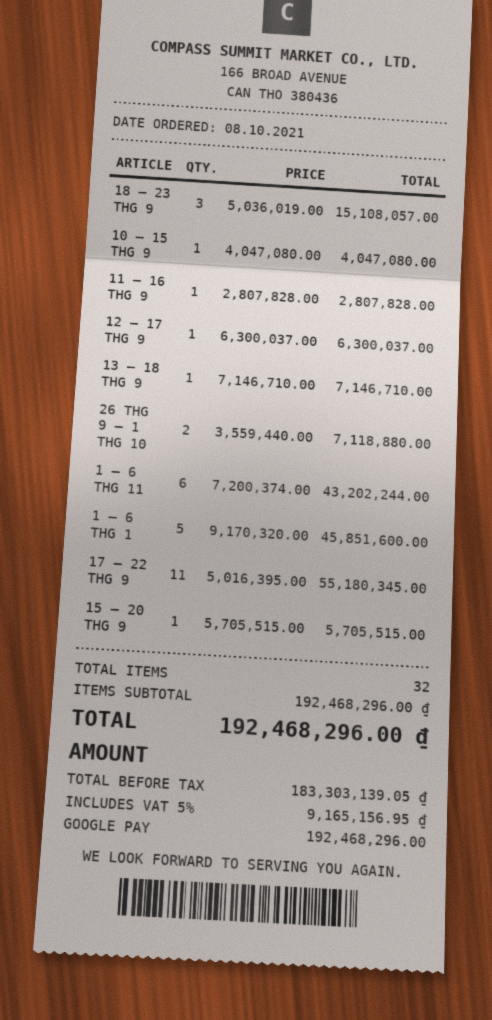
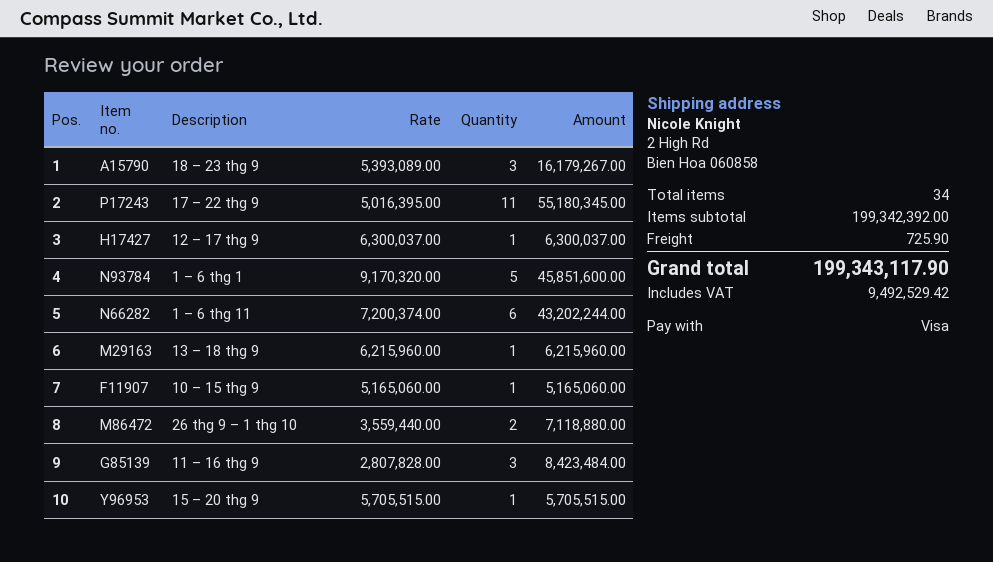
payment method: Google Pay -> Visa
18 – 23 THG 9: 3 x 5036019.00 = 15108057.00 -> 3 x 5393089.00 = 16179267.00
10 – 15 THG 9: 1 x 4047080.00 = 4047080.00 -> 1 x 5165060.00 = 5165060.00
11 – 16 THG 9: 1 x 2807828.00 = 2807828.00 -> 3 x 2807828.00 = 8423484.00
13 – 18 THG 9: 1 x 7146710.00 = 7146710.00 -> 1 x 6215960.00 = 6215960.00
total quantity: 32 -> 34
subtotal: 192468296.00 -> 199342392.00
shipping: none -> 725.90
tax: 9165156.95 -> 9492529.42
total: 192468296.00 -> 199343117.90

